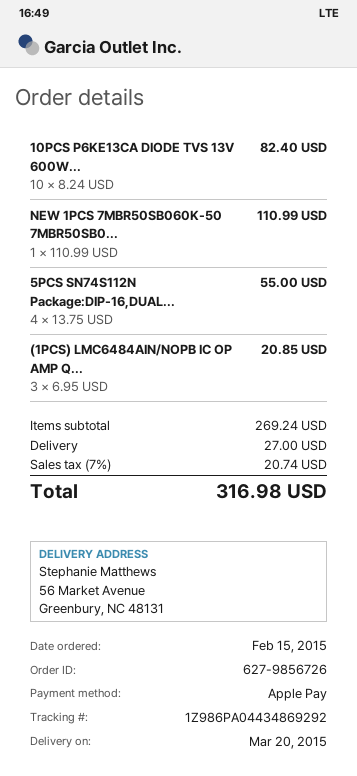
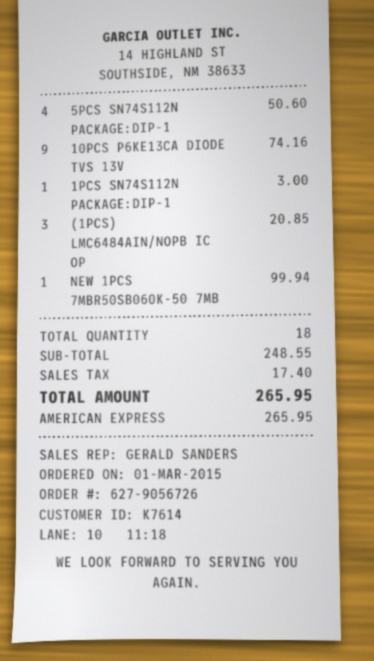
order number: 627-9856726 -> 627-9056726
order date: 2015-02-15 -> 2015-03-01
payment method: Apple Pay -> American Express
10PCS P6KE13CA DIODE TVS 13V 600W...: 10 for 82.40 -> 9 for 74.16
NEW 1PCS 7MBR50SB060K-50 7MBR50SB0...: 1 for 110.99 -> 1 for 99.94
5PCS SN74S112N Package:DIP-16,DUAL...: 4 for 55.00 -> 4 for 50.60
1PCS SN74S112N PACKAGE:DIP-1: none -> 1 for 3.00
subtotal: 269.24 -> 248.55
shipping: 27.00 -> none
tax: 20.74 -> 17.40
total: 316.98 -> 265.95

